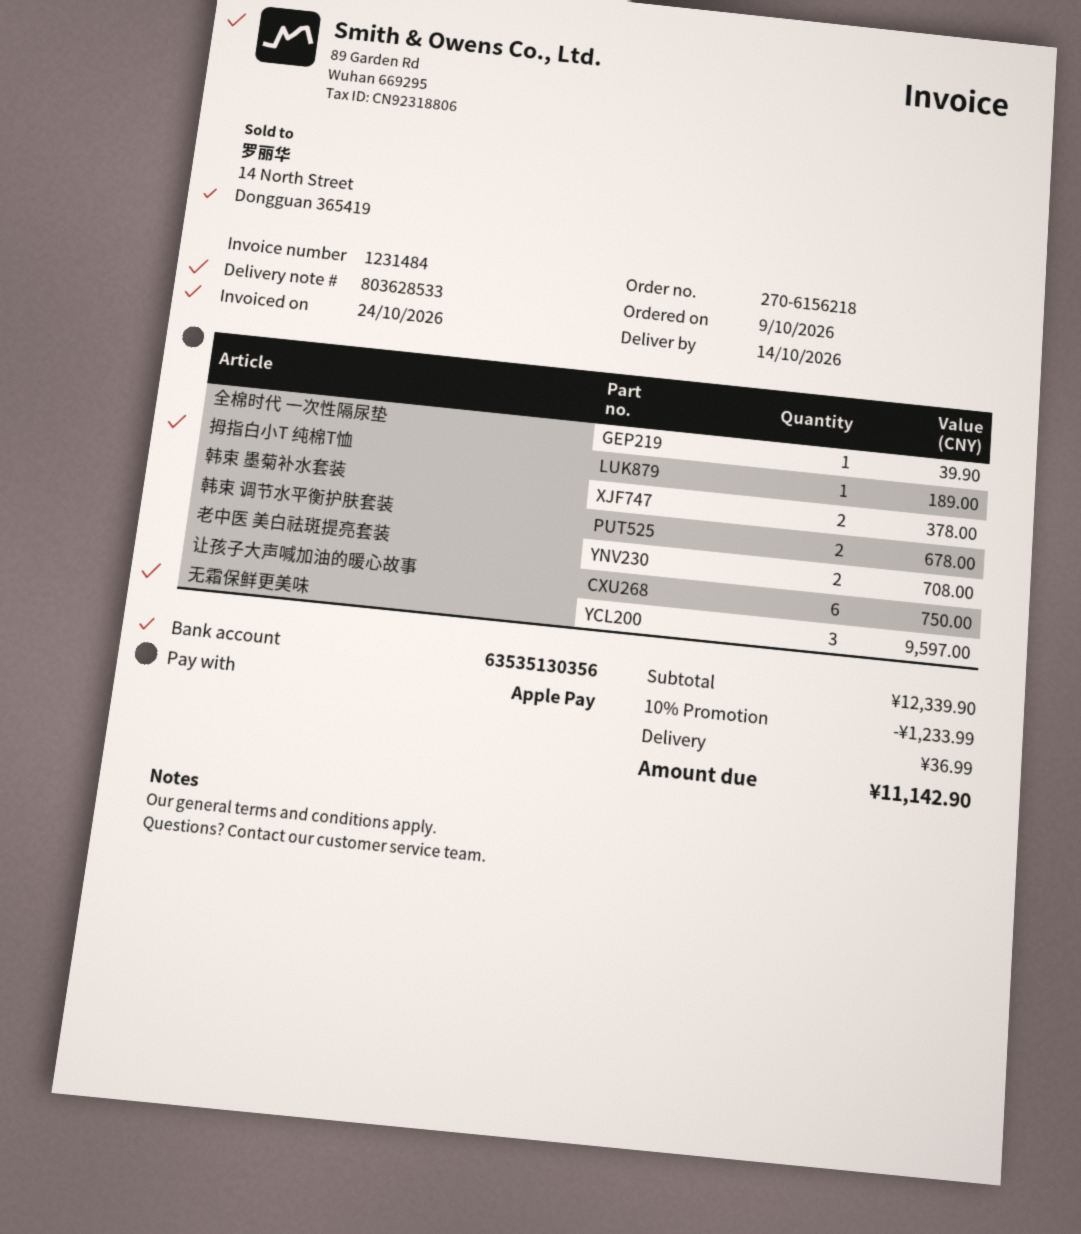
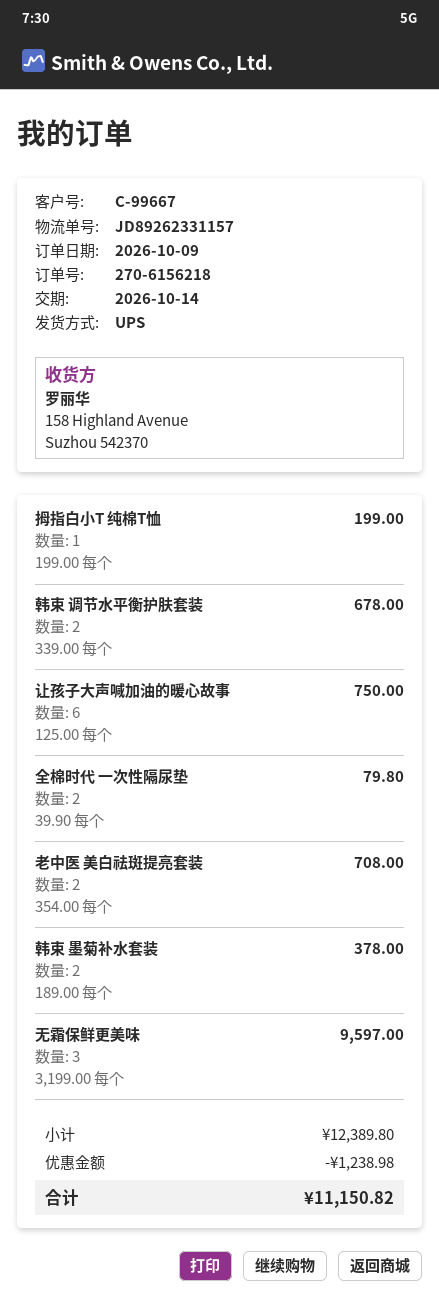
全棉时代 一次性隔尿垫: 1 for 39.90 -> 2 for 79.80
拇指白小T 纯棉T恤: 1 for 189.00 -> 1 for 199.00
subtotal: 12339.90 -> 12389.80
discount: 1233.99 -> 1238.98
shipping: 36.99 -> none
total: 11142.90 -> 11150.82

